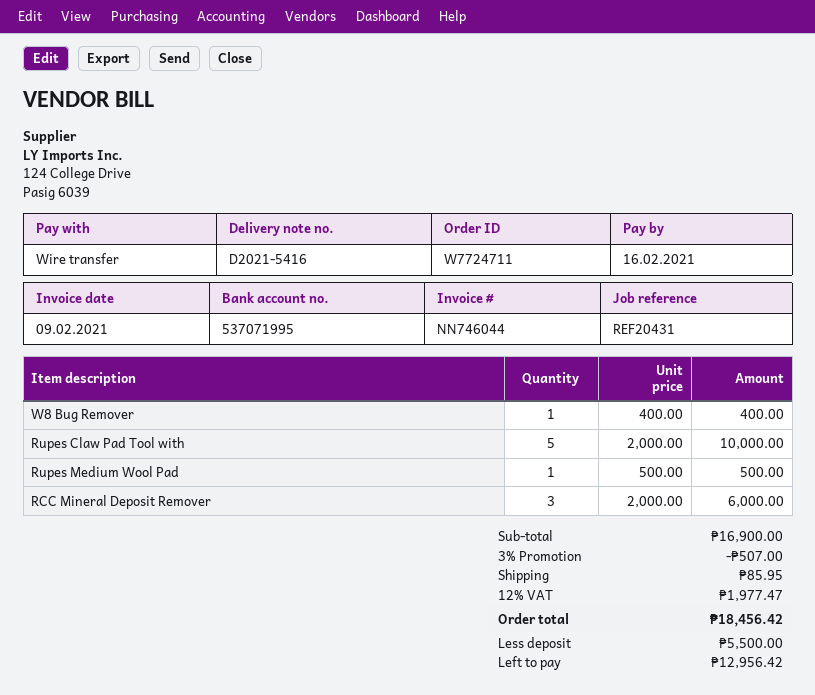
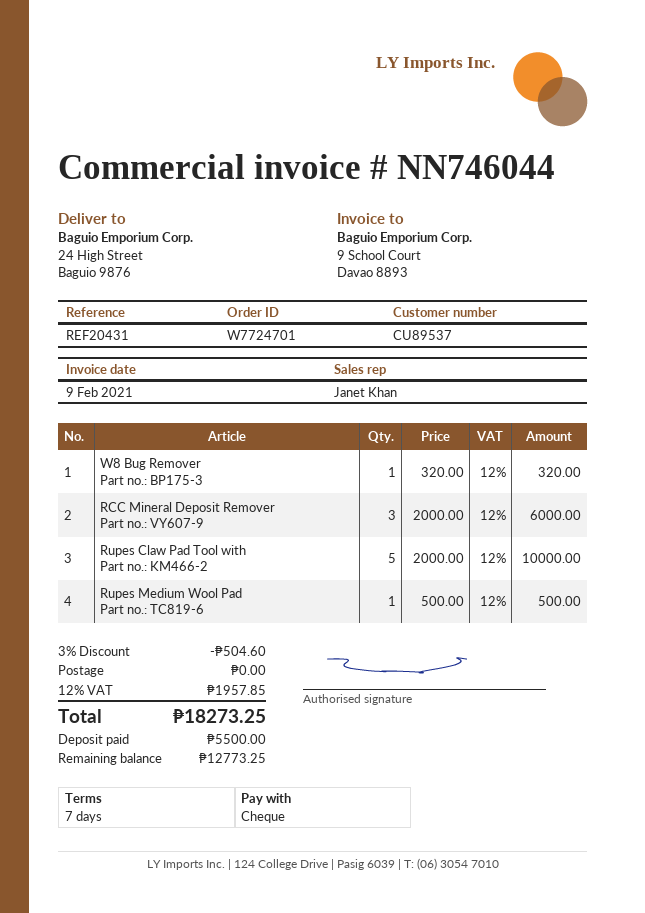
order number: W7724711 -> W7724701
payment method: bank transfer -> cheque
W8 Bug Remover: 1 x 400.00 = 400.00 -> 1 x 320.00 = 320.00
discount: 3% = 507.00 -> 3% = 504.60
shipping: 85.95 -> 0.00
tax: 12% = 1977.47 -> 12% = 1957.85
total: 18456.42 -> 18273.25
balance: 12956.42 -> 12773.25

